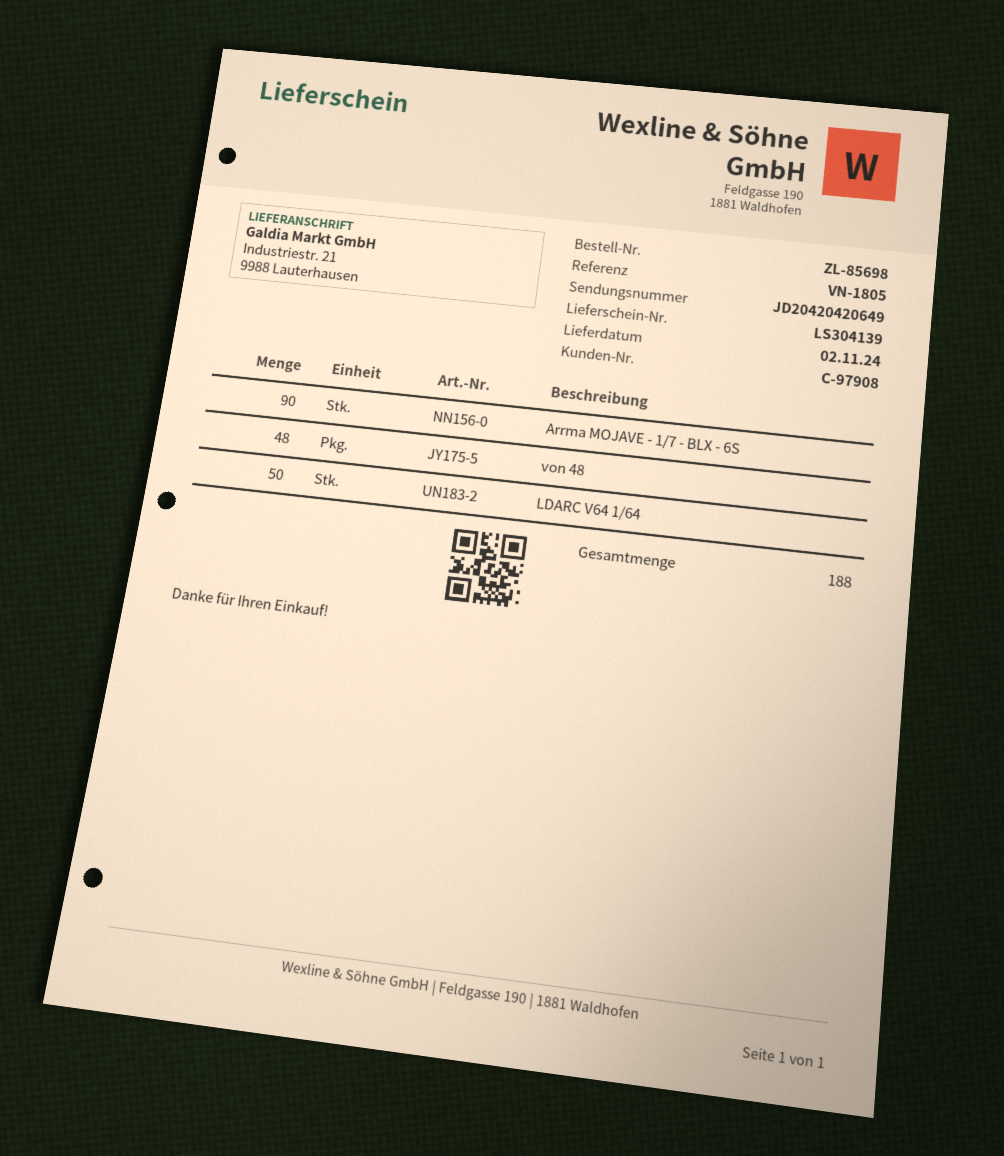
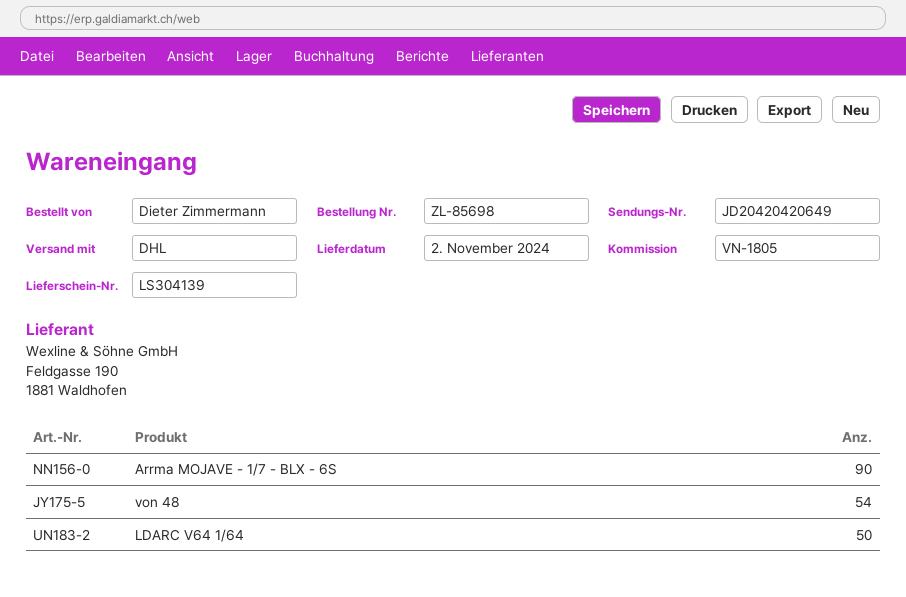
von 48: 48 -> 54

